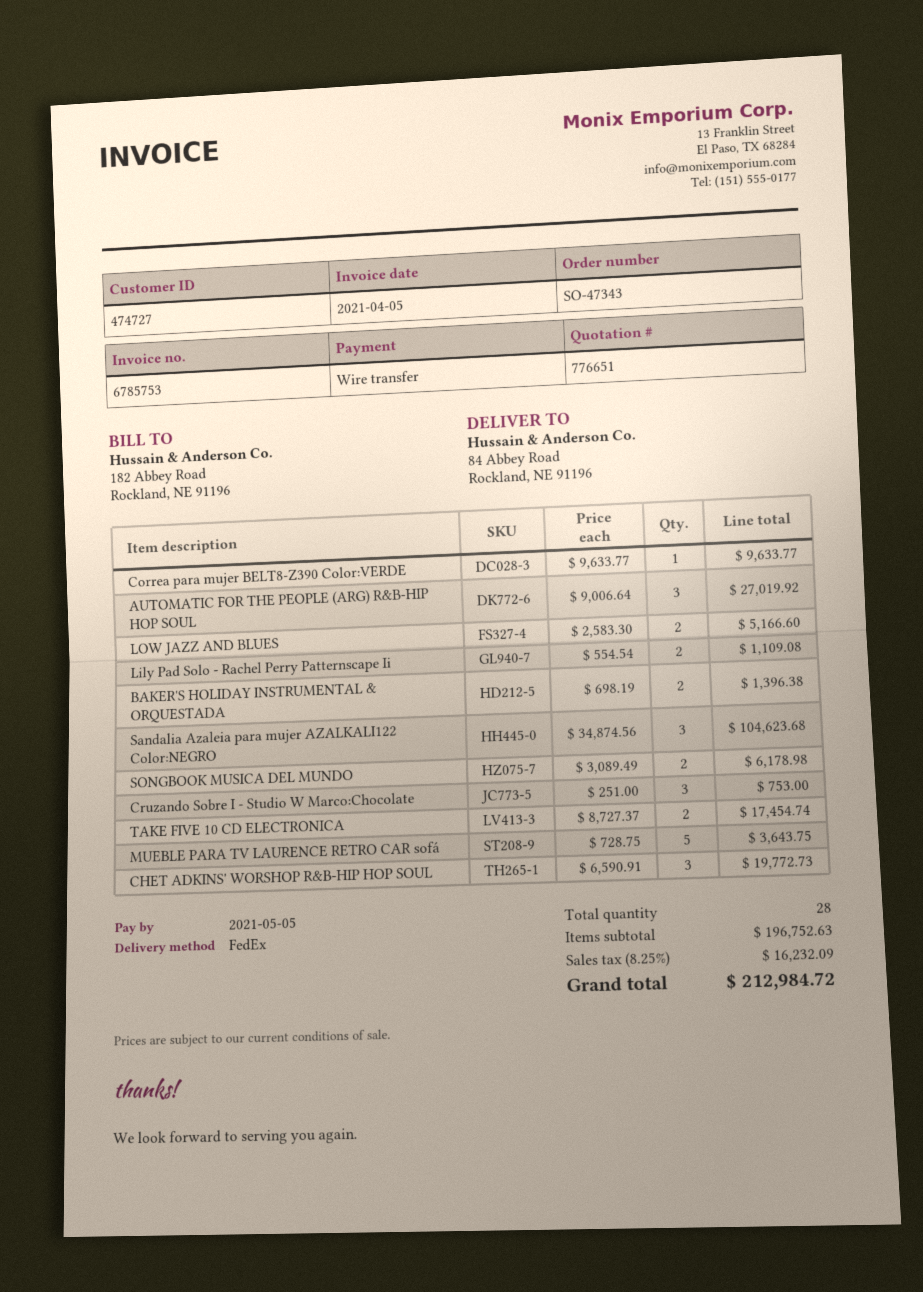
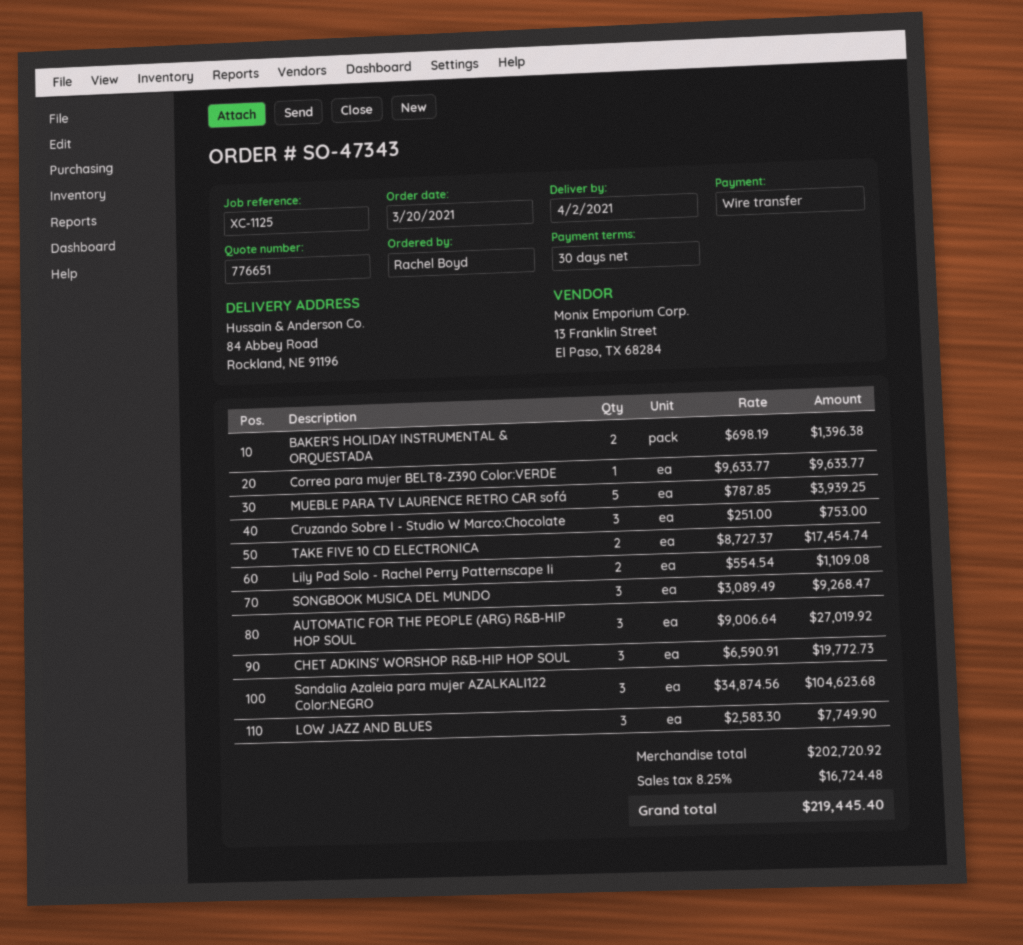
LOW JAZZ AND BLUES: 2 x 2583.30 = 5166.60 -> 3 x 2583.30 = 7749.90
SONGBOOK MUSICA DEL MUNDO: 2 x 3089.49 = 6178.98 -> 3 x 3089.49 = 9268.47
MUEBLE PARA TV LAURENCE RETRO CAR sofá: 5 x 728.75 = 3643.75 -> 5 x 787.85 = 3939.25
subtotal: 196752.63 -> 202720.92
tax: 8.25% = 16232.09 -> 8.25% = 16724.48
total: 212984.72 -> 219445.40

